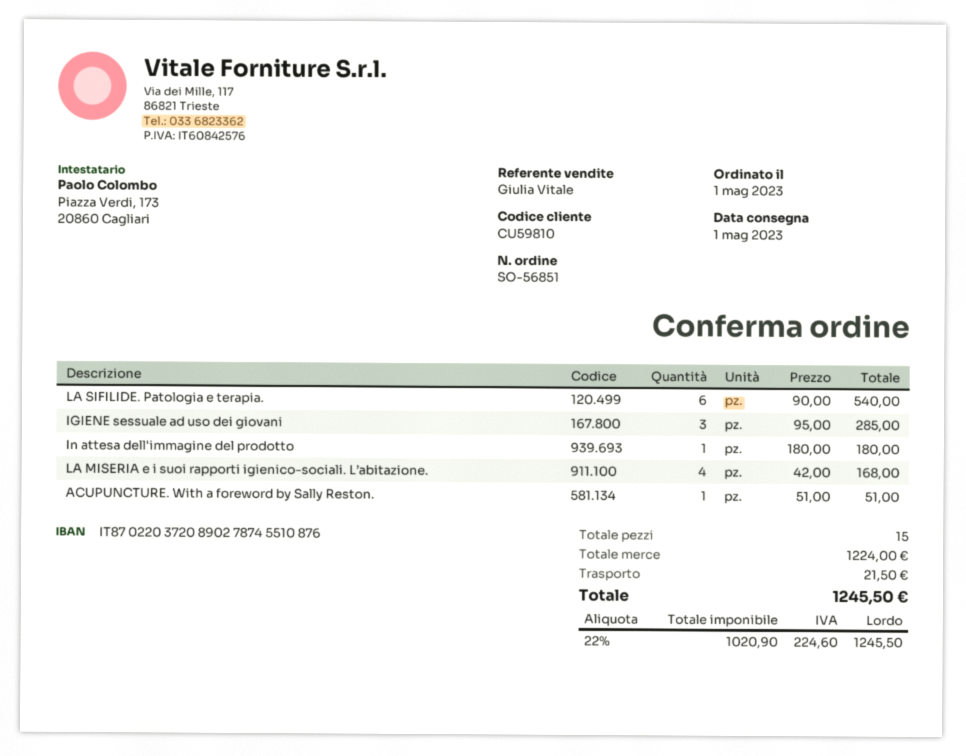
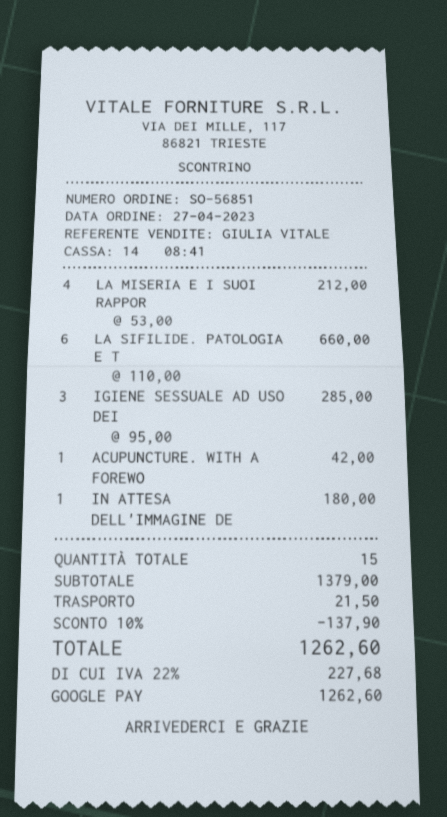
order date: 2023-05-01 -> 2023-04-27
LA SIFILIDE. Patologia e terapia.: 6 x 90.00 = 540.00 -> 6 x 110.00 = 660.00
LA MISERIA e i suoi rapporti igienico-sociali. L’abitazione.: 4 x 42.00 = 168.00 -> 4 x 53.00 = 212.00
ACUPUNCTURE. With a foreword by Sally Reston.: 1 x 51.00 = 51.00 -> 1 x 42.00 = 42.00
subtotal: 1224.00 -> 1379.00
discount: none -> 10% = 137.90
tax: 22% = 224.60 -> 22% = 227.68
total: 1245.50 -> 1262.60

